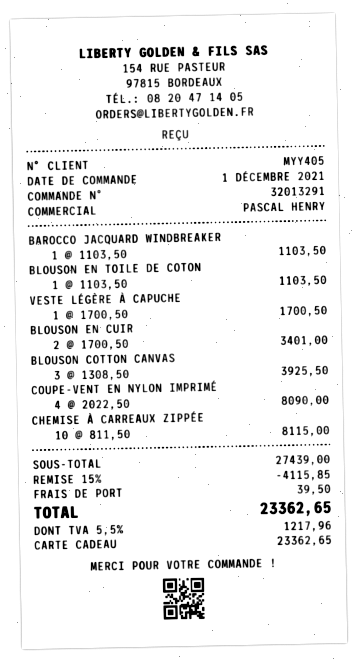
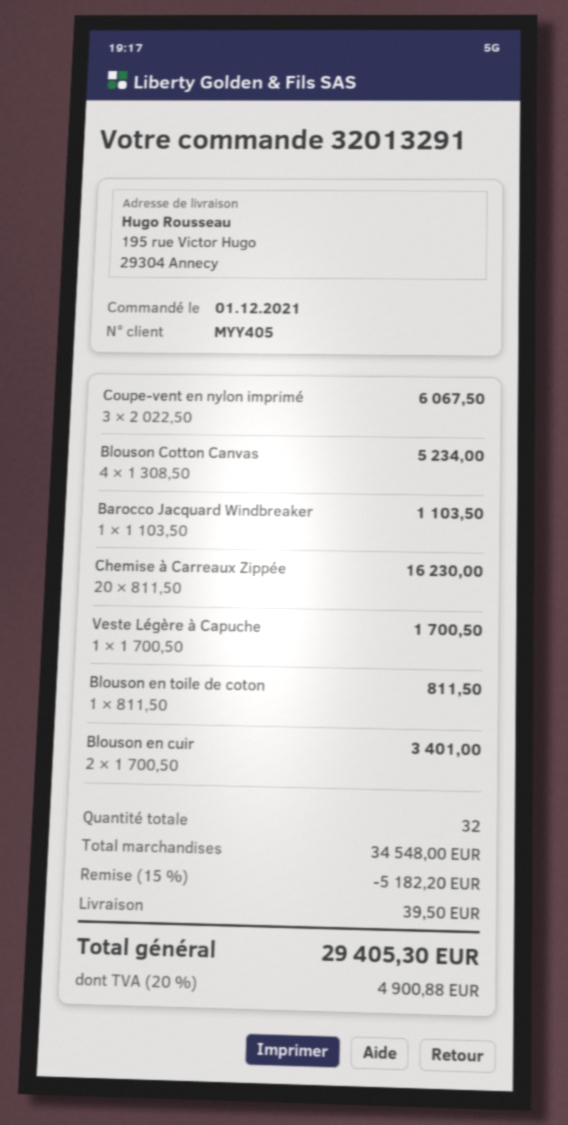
BLOUSON EN TOILE DE COTON: 1 x 1103.50 = 1103.50 -> 1 x 811.50 = 811.50
BLOUSON COTTON CANVAS: 3 x 1308.50 = 3925.50 -> 4 x 1308.50 = 5234.00
COUPE-VENT EN NYLON IMPRIMÉ: 4 x 2022.50 = 8090.00 -> 3 x 2022.50 = 6067.50
CHEMISE À CARREAUX ZIPPÉE: 10 x 811.50 = 8115.00 -> 20 x 811.50 = 16230.00
subtotal: 27439.00 -> 34548.00
discount: 15% = 4115.85 -> 15% = 5182.20
tax: 5.5% = 1217.96 -> 20% = 4900.88
total: 23362.65 -> 29405.30

